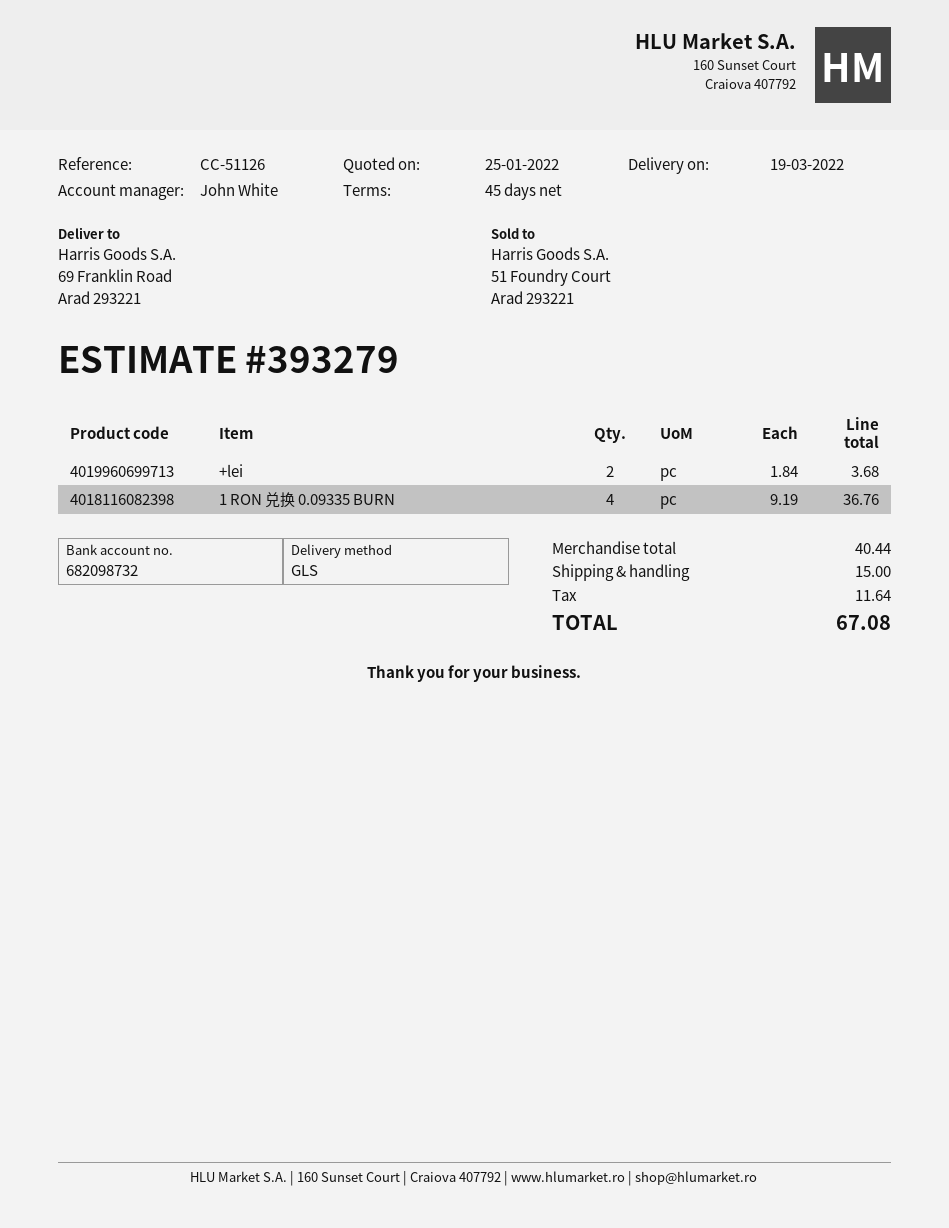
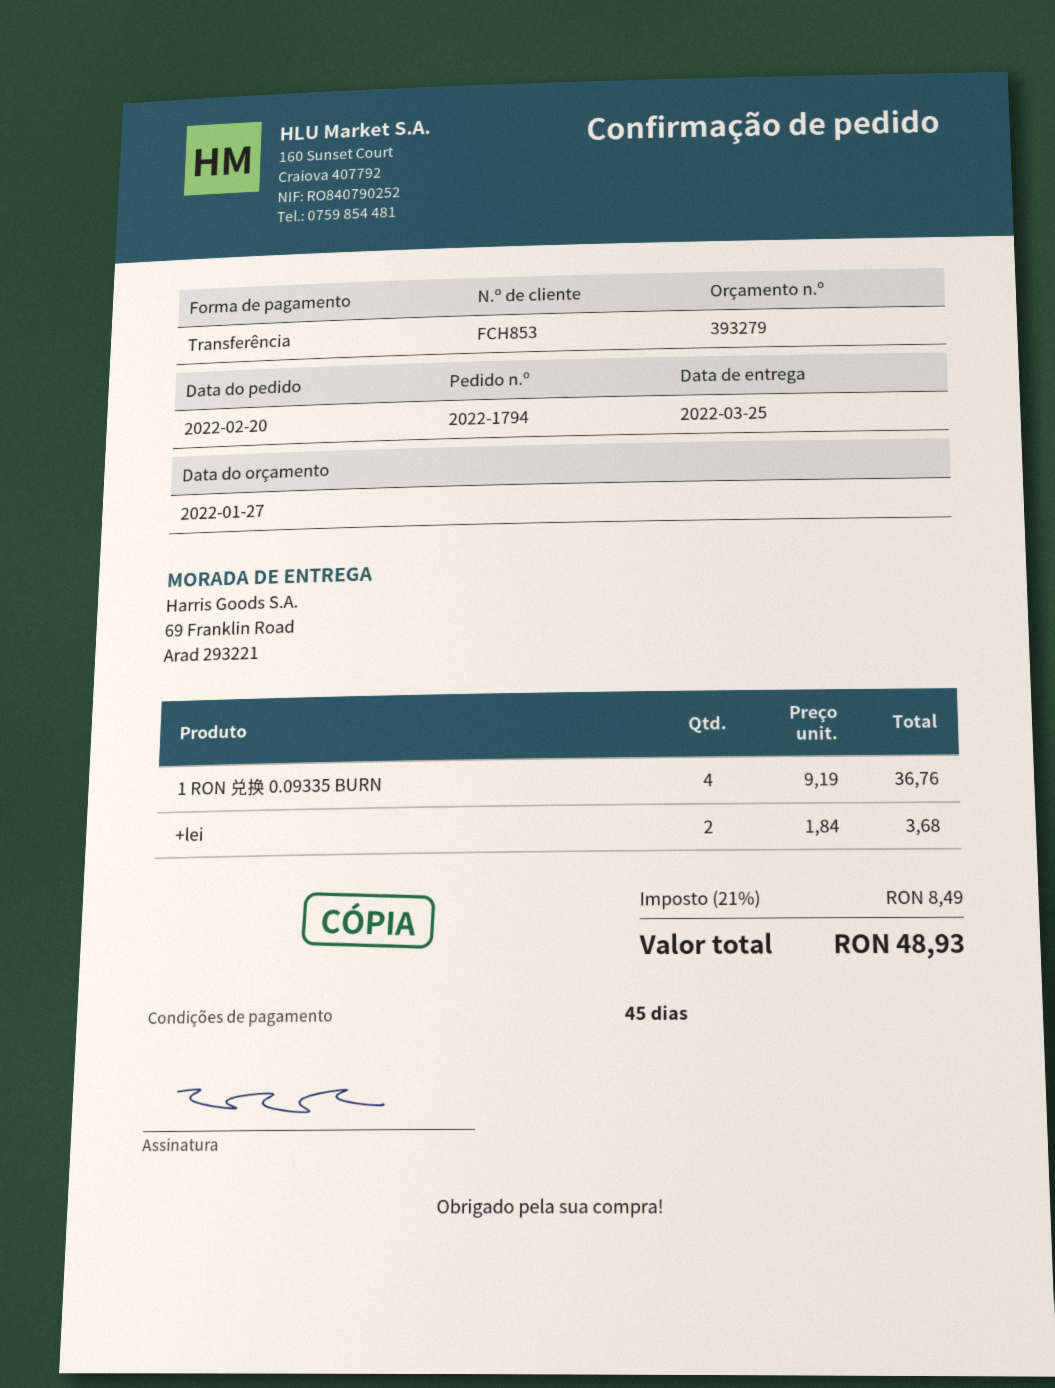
quote date: 2022-01-25 -> 2022-01-27
delivery date: 2022-03-19 -> 2022-03-25
shipping: 15.00 -> none
tax: 11.64 -> 8.49
total: 67.08 -> 48.93

